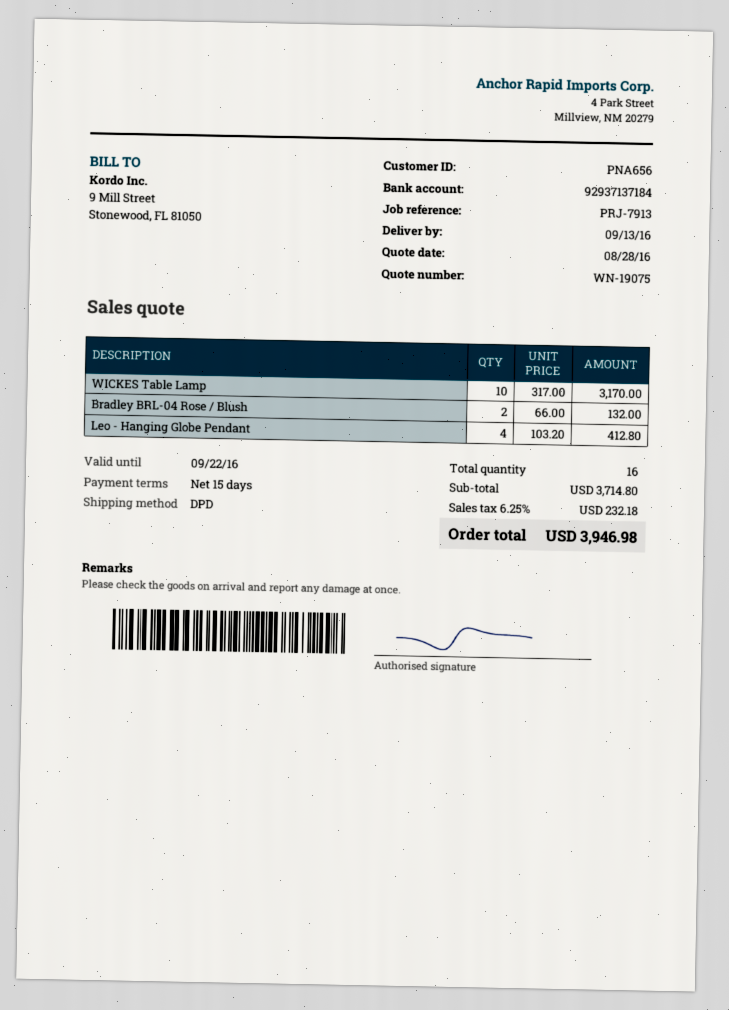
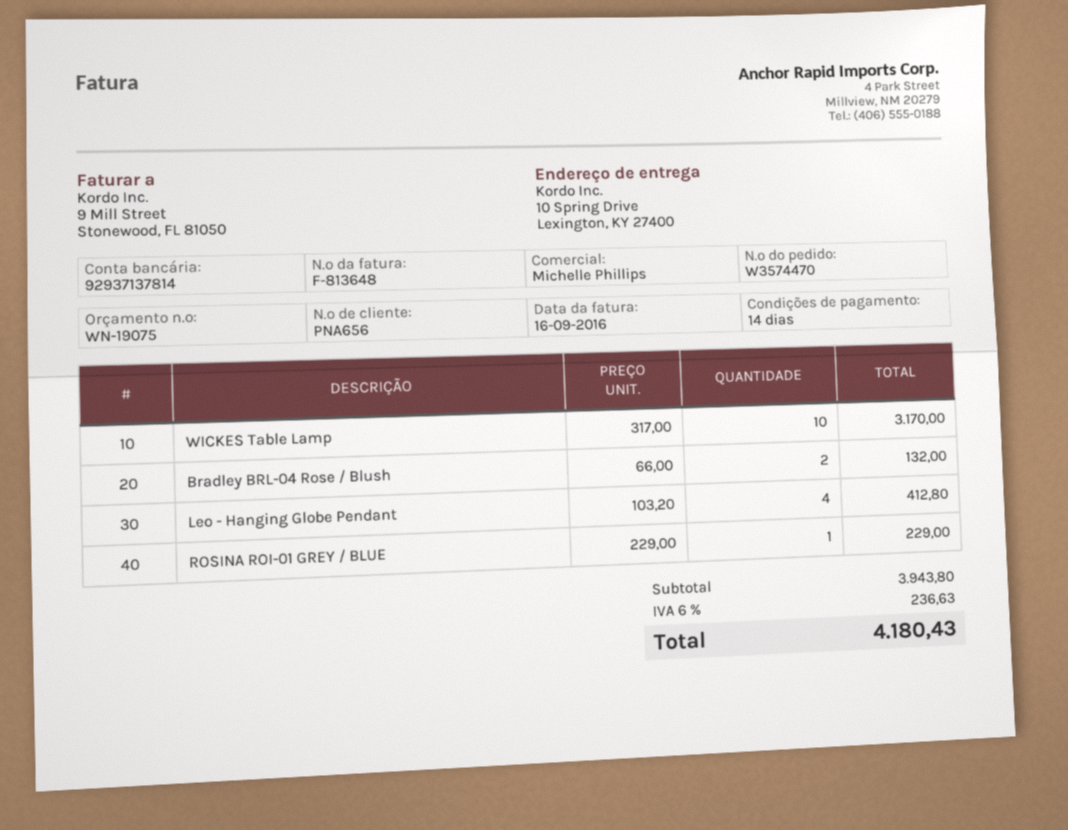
payment terms: 15 days -> 14 days
bank account: 92937137184 -> 92937137814
ROSINA ROI-01 GREY / BLUE: none -> 1 x 229.00 = 229.00
subtotal: 3714.80 -> 3943.80
tax: 6.25% = 232.18 -> 6% = 236.63
total: 3946.98 -> 4180.43

